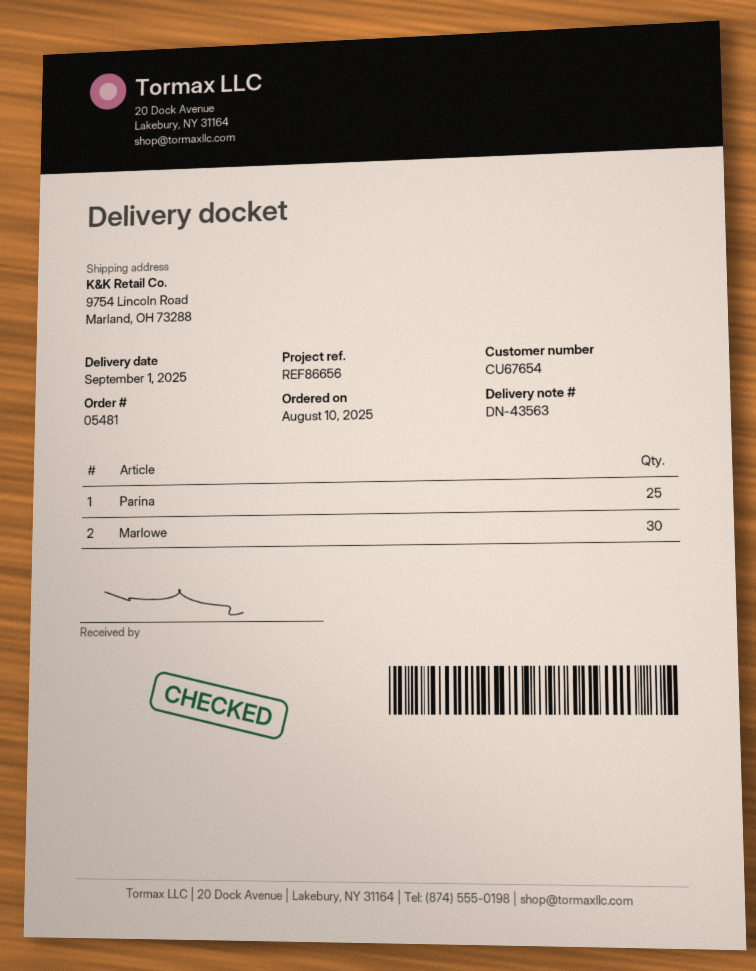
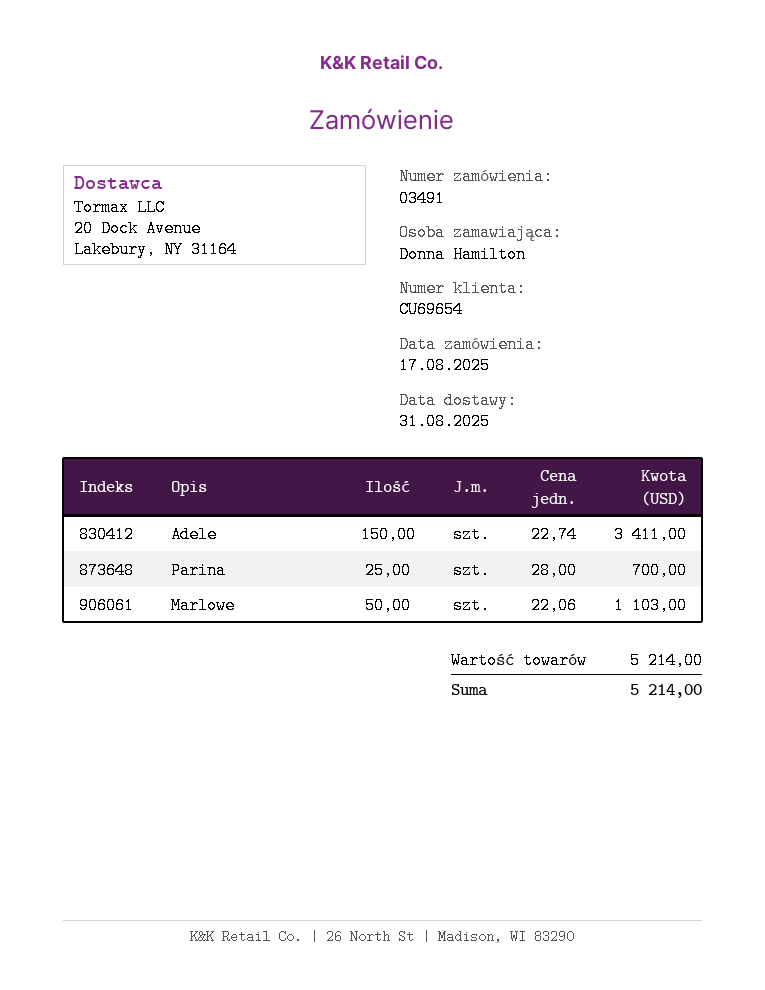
order number: 05481 -> 03491
order date: 2025-08-10 -> 2025-08-17
delivery date: 2025-09-01 -> 2025-08-31
customer number: CU67654 -> CU69654
Marlowe: 30 -> 50
Adele: none -> 150

